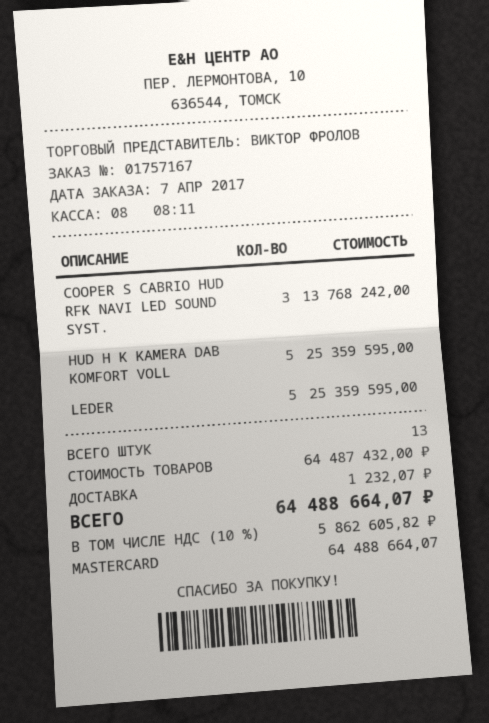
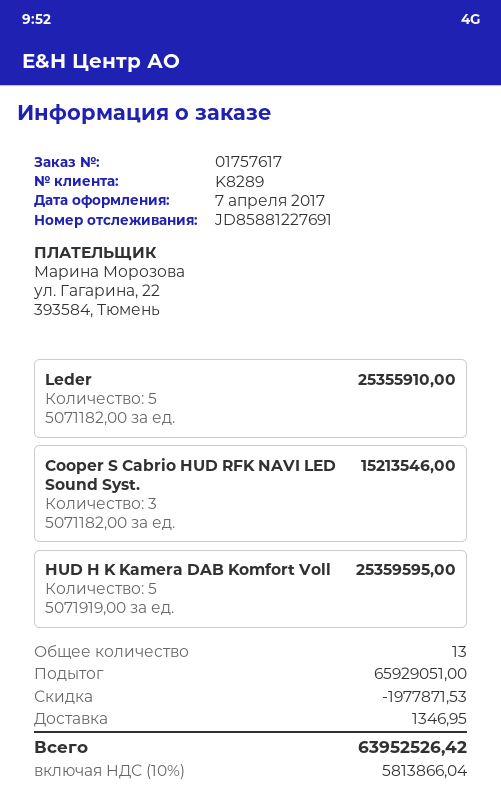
order number: 01757167 -> 01757617
COOPER S CABRIO HUD RFK NAVI LED SOUND SYST.: 3 for 13768242.00 -> 3 for 15213546.00
LEDER: 5 for 25359595.00 -> 5 for 25355910.00
subtotal: 64487432.00 -> 65929051.00
discount: none -> 1977871.53
shipping: 1232.07 -> 1346.95
tax: 10% = 5862605.82 -> 10% = 5813866.04
total: 64488664.07 -> 63952526.42

